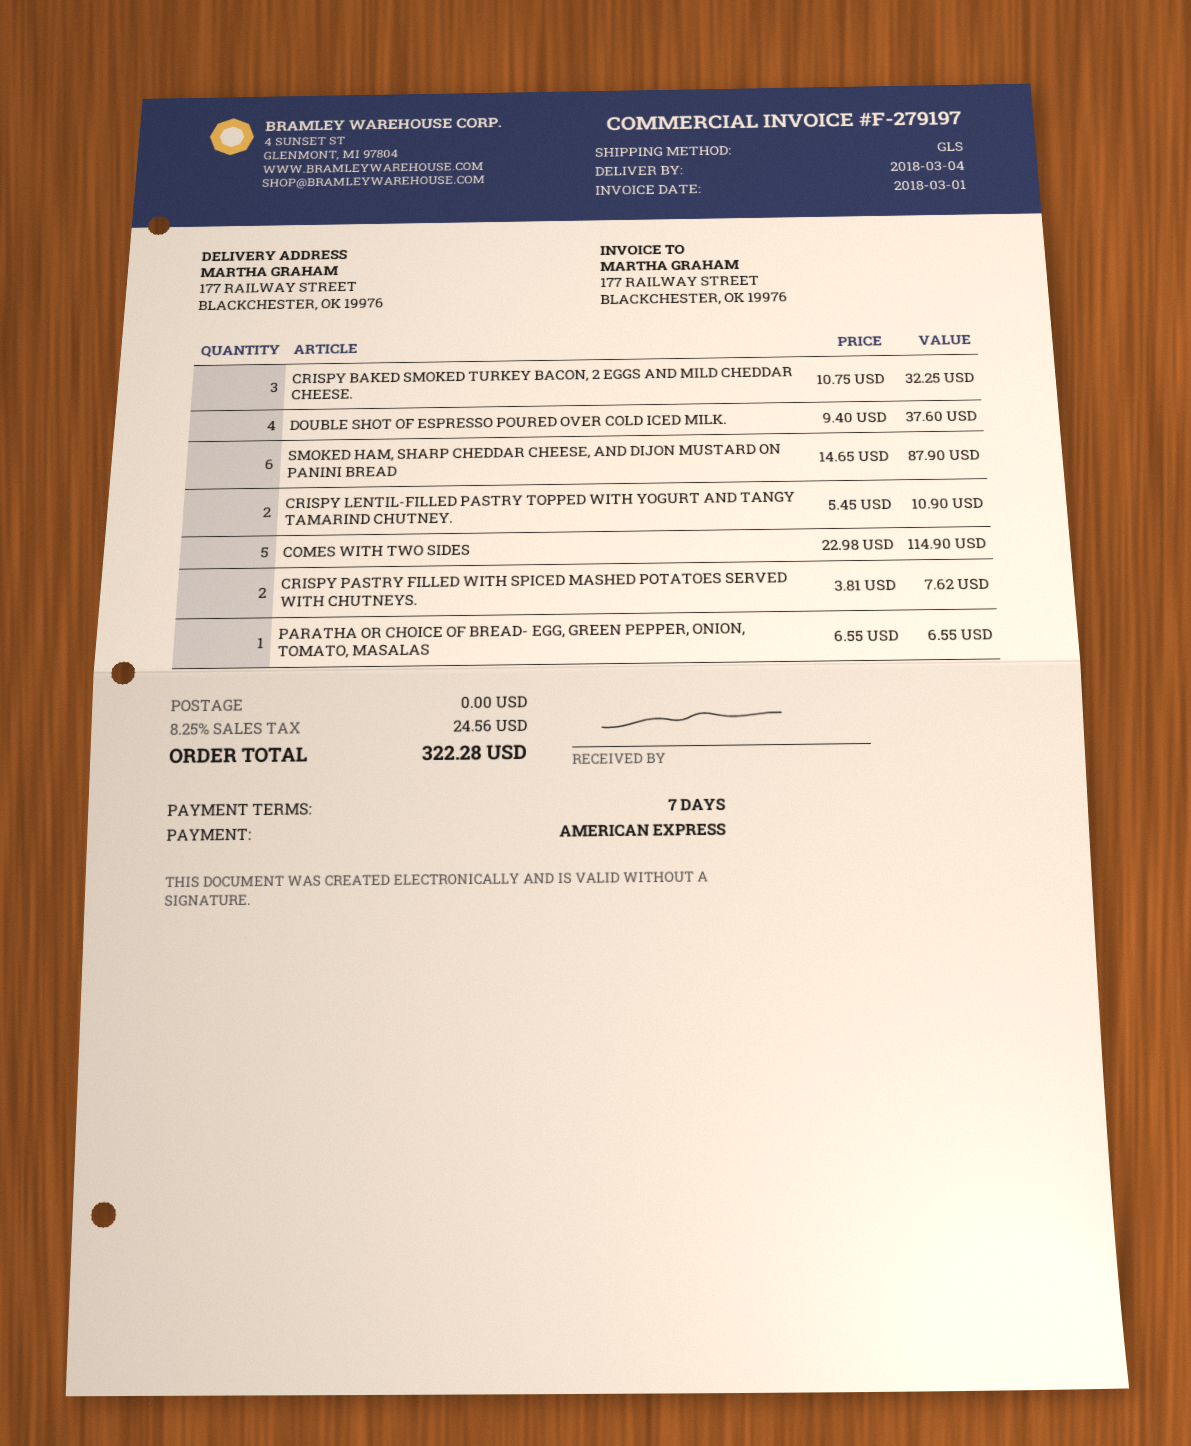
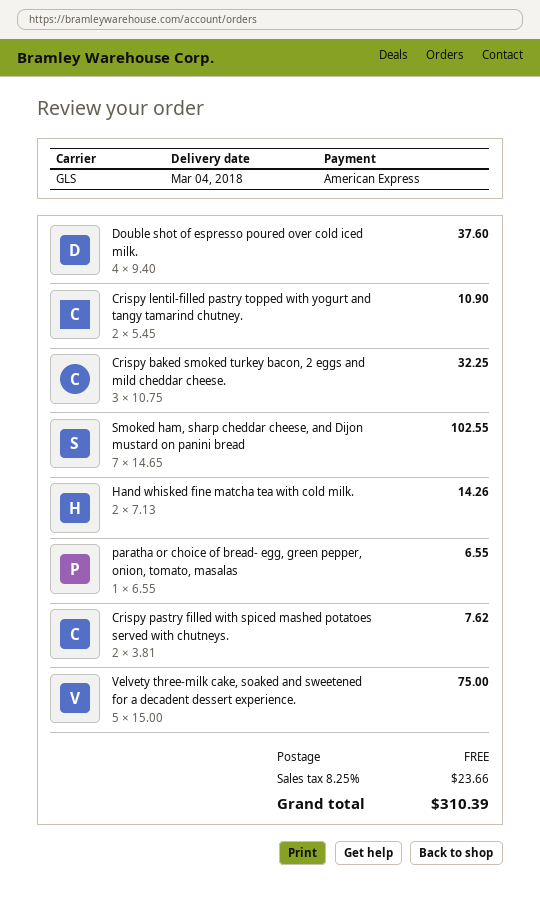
SMOKED HAM, SHARP CHEDDAR CHEESE, AND DIJON MUSTARD ON PANINI BREAD: 6 x 14.65 = 87.90 -> 7 x 14.65 = 102.55
COMES WITH TWO SIDES: 5 x 22.98 = 114.90 -> none
Hand whisked fine matcha tea with cold milk.: none -> 2 x 7.13 = 14.26
Velvety three-milk cake, soaked and sweetened for a decadent dessert experience.: none -> 5 x 15.00 = 75.00
tax: 8.25% = 24.56 -> 8.25% = 23.66
total: 322.28 -> 310.39

